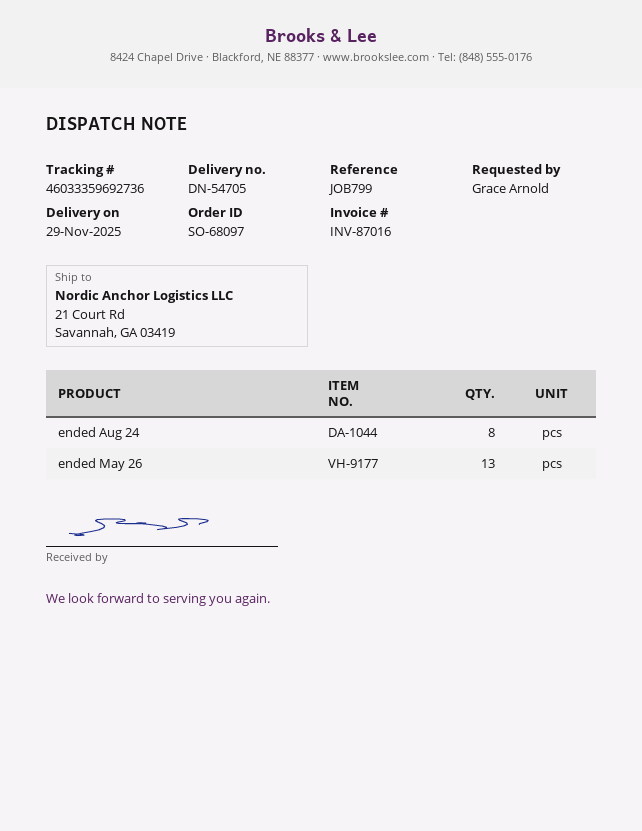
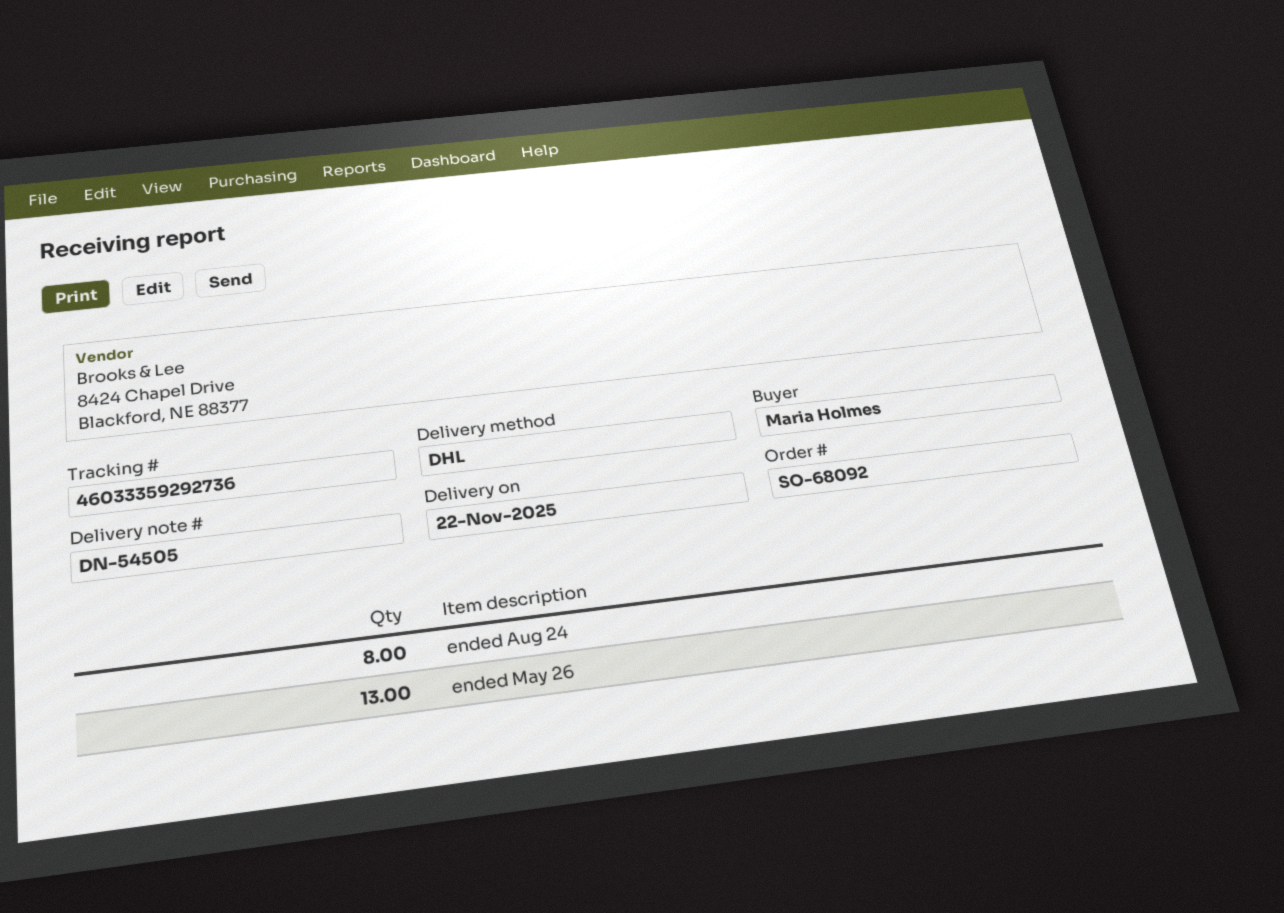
order number: SO-68097 -> SO-68092
delivery note number: DN-54705 -> DN-54505
delivery date: 2025-11-29 -> 2025-11-22
ordered by: Grace Arnold -> Maria Holmes
tracking number: 46033359692736 -> 46033359292736

